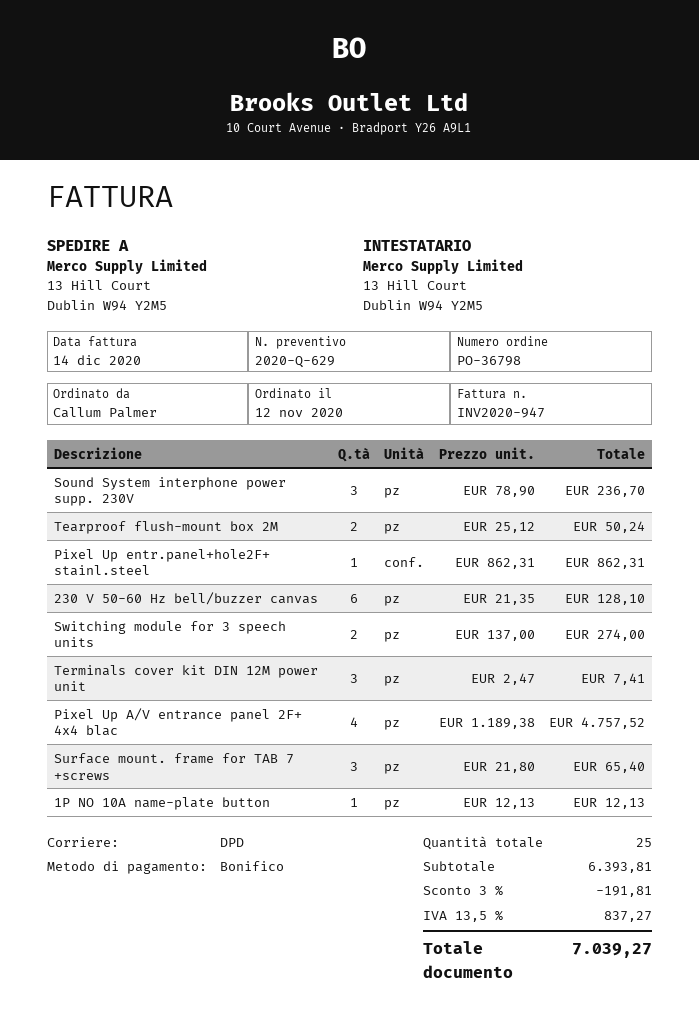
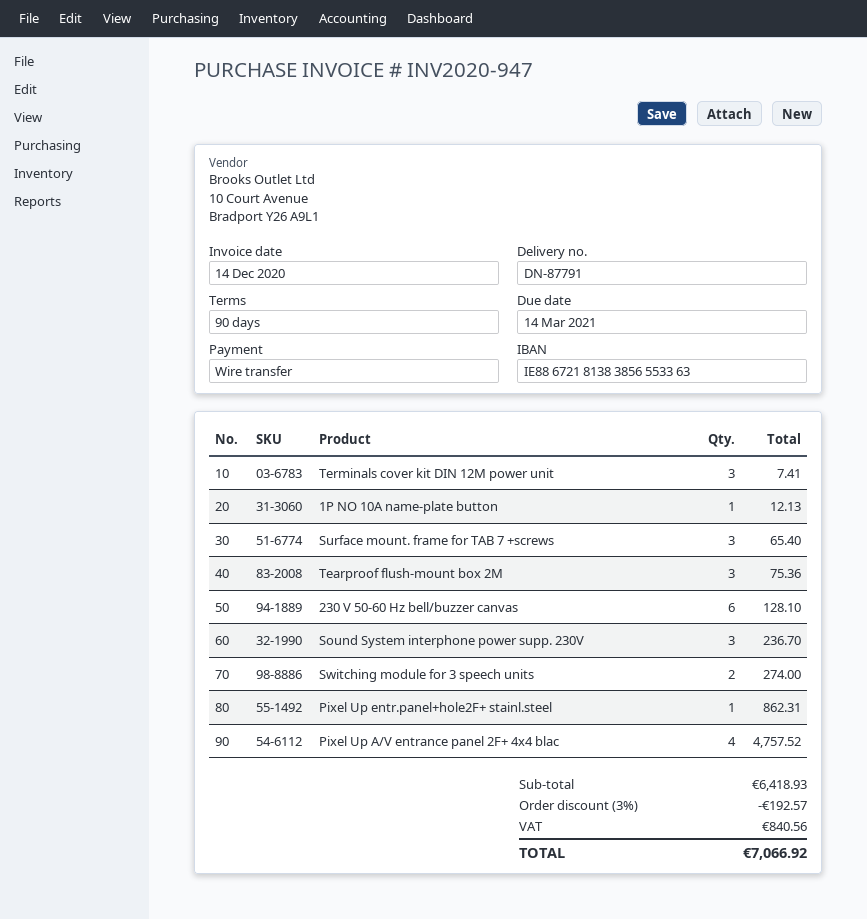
Tearproof flush-mount box 2M: 2 for 50.24 -> 3 for 75.36
subtotal: 6393.81 -> 6418.93
discount: 3% = 191.81 -> 3% = 192.57
tax: 837.27 -> 840.56
total: 7039.27 -> 7066.92

